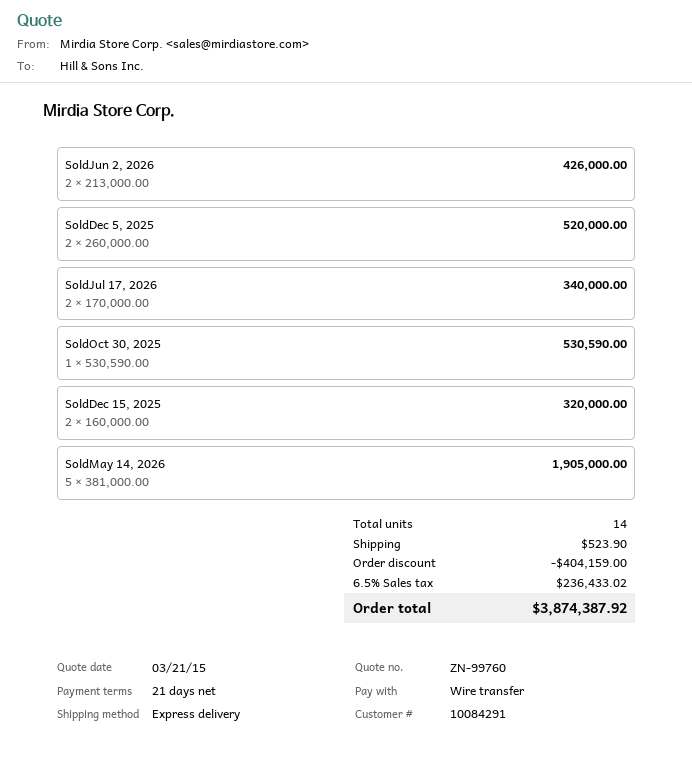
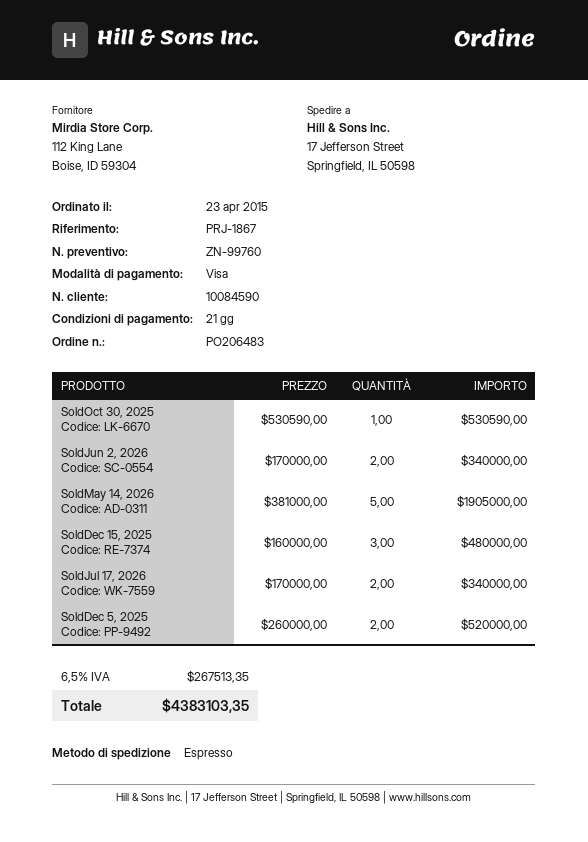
customer number: 10084291 -> 10084590
payment method: bank transfer -> Visa
SoldJun 2, 2026: 2 x 213000.00 = 426000.00 -> 2 x 170000.00 = 340000.00
SoldDec 15, 2025: 2 x 160000.00 = 320000.00 -> 3 x 160000.00 = 480000.00
discount: 404159.00 -> none
shipping: 523.90 -> none
tax: 6.5% = 236433.02 -> 6.5% = 267513.35
total: 3874387.92 -> 4383103.35

